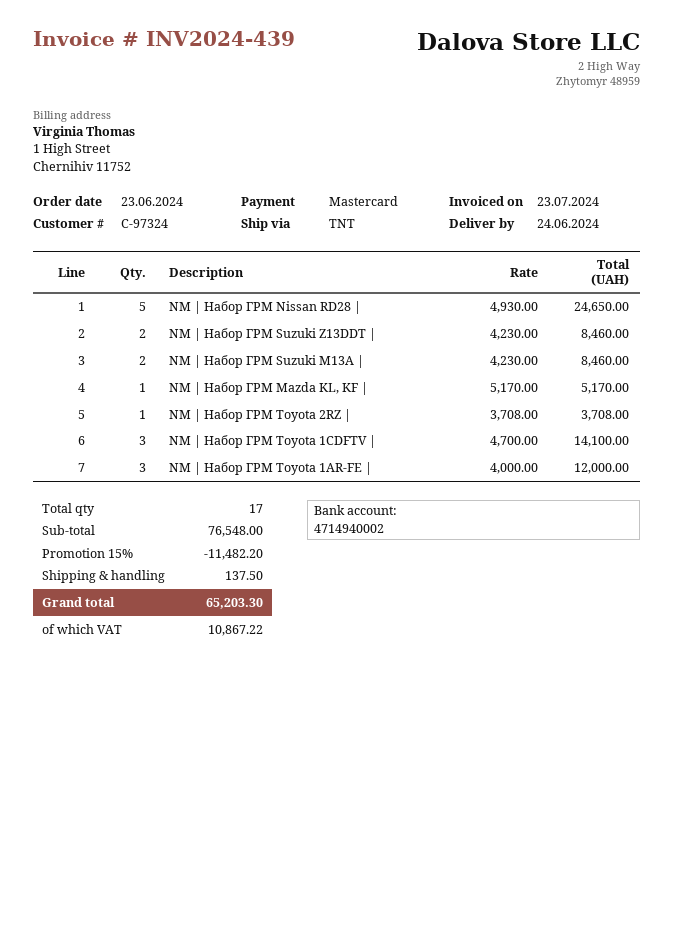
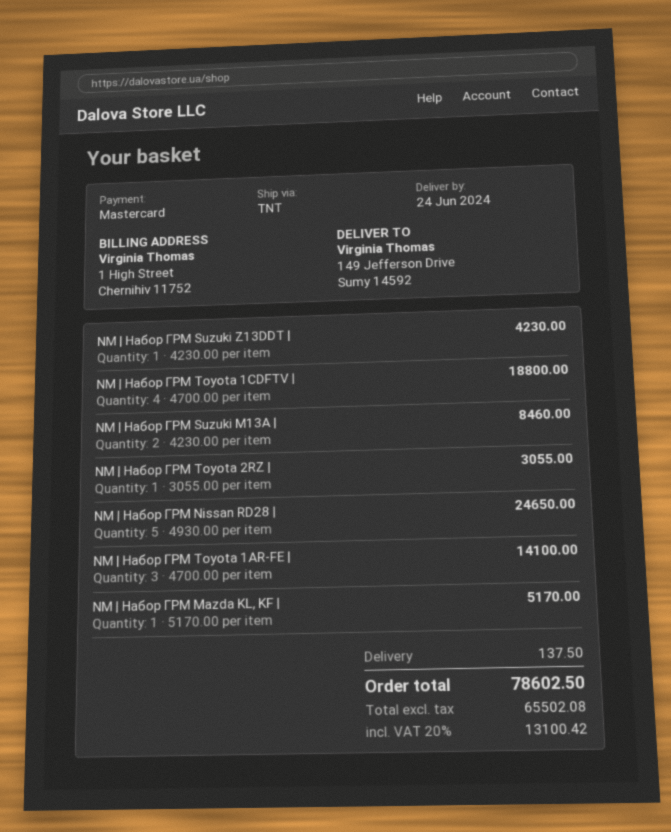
NM | Набор ГРМ Suzuki Z13DDT |: 2 x 4230.00 = 8460.00 -> 1 x 4230.00 = 4230.00
NM | Набор ГРМ Toyota 2RZ |: 1 x 3708.00 = 3708.00 -> 1 x 3055.00 = 3055.00
NM | Набор ГРМ Toyota 1CDFTV |: 3 x 4700.00 = 14100.00 -> 4 x 4700.00 = 18800.00
NM | Набор ГРМ Toyota 1AR-FE |: 3 x 4000.00 = 12000.00 -> 3 x 4700.00 = 14100.00
discount: 15% = 11482.20 -> none
tax: 10867.22 -> 13100.42
total: 65203.30 -> 78602.50

